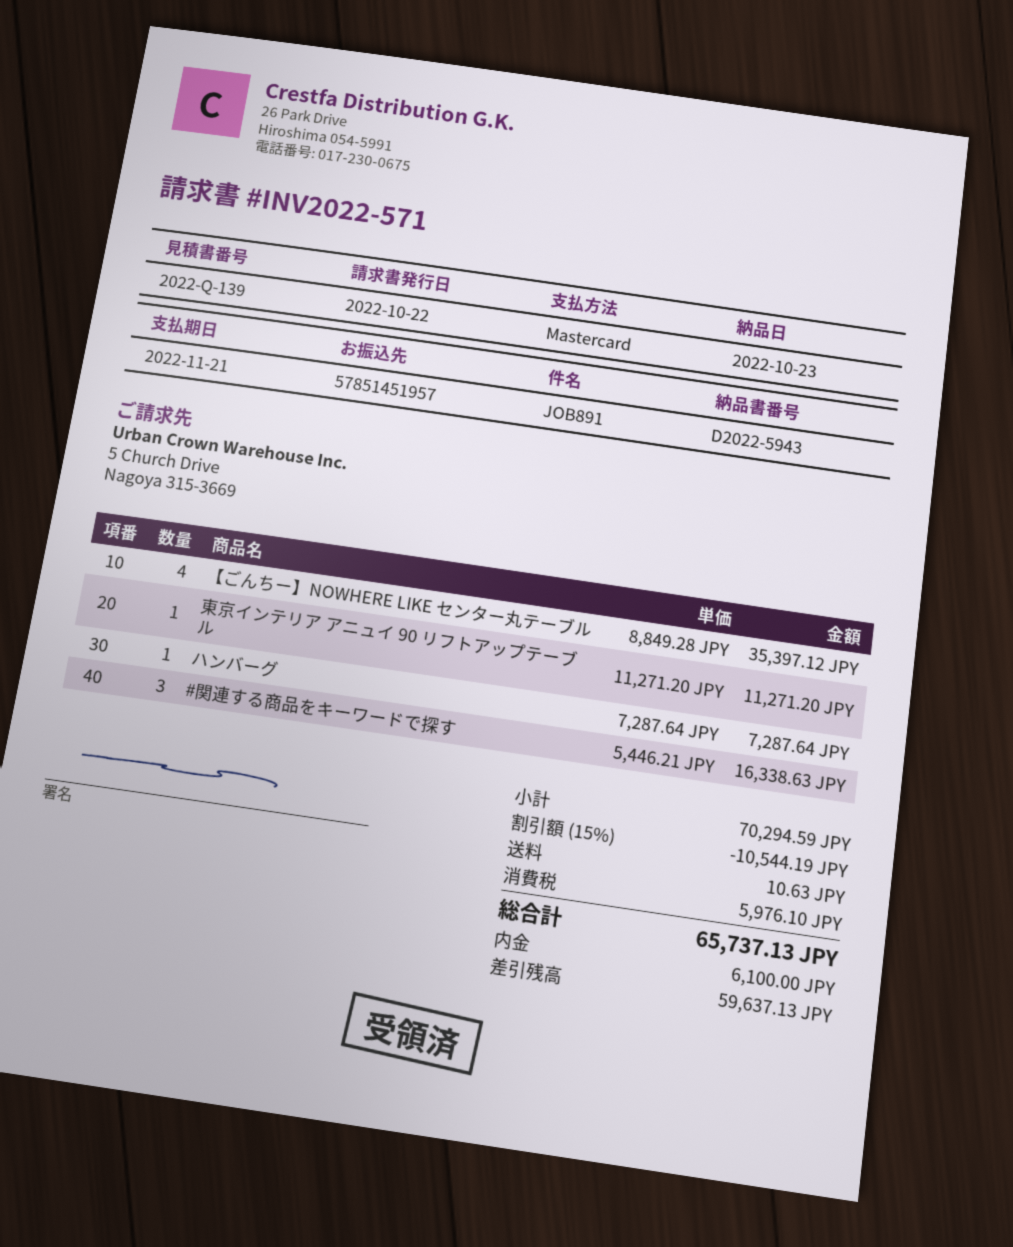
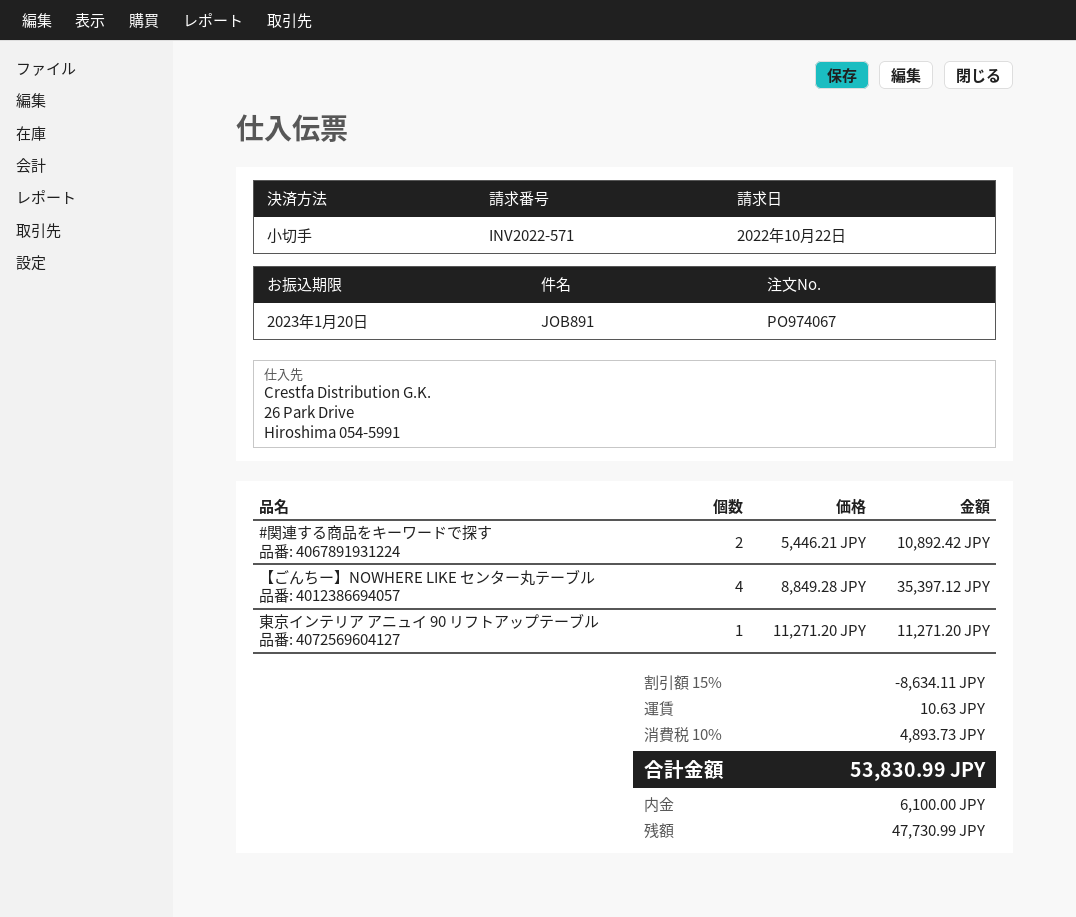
due date: 2022-11-21 -> 2023-01-20
payment method: Mastercard -> cheque
ハンバーグ: 1 x 7287.64 = 7287.64 -> none
#関連する商品をキーワードで探す: 3 x 5446.21 = 16338.63 -> 2 x 5446.21 = 10892.42
discount: 15% = 10544.19 -> 15% = 8634.11
tax: 5976.10 -> 4893.73
total: 65737.13 -> 53830.99
balance: 59637.13 -> 47730.99

